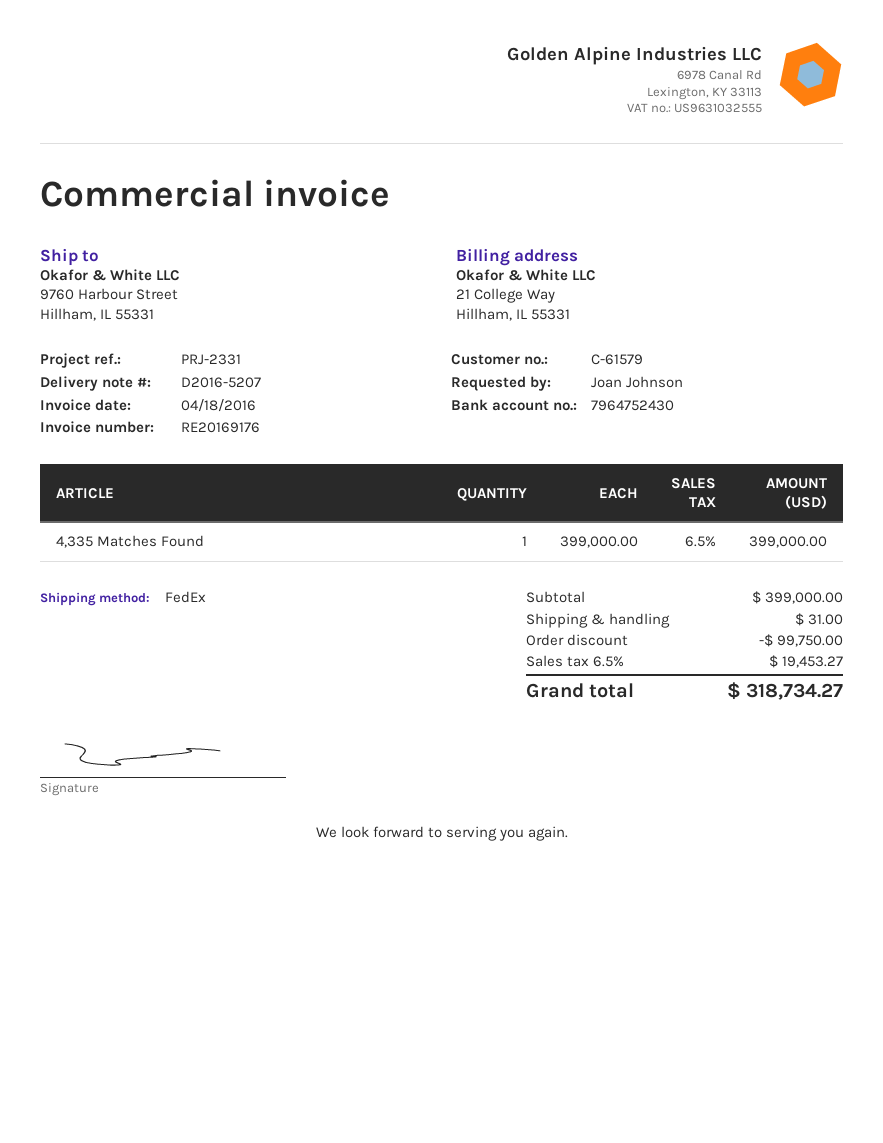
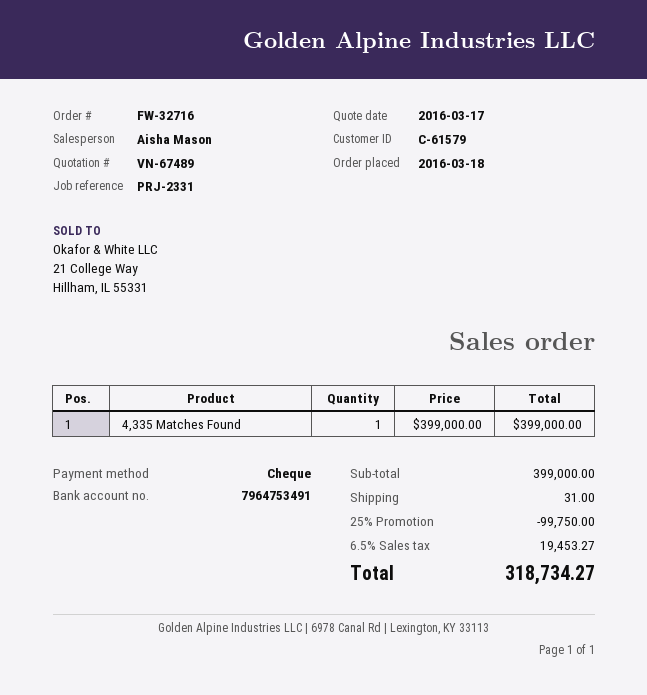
bank account: 7964752430 -> 7964753491

